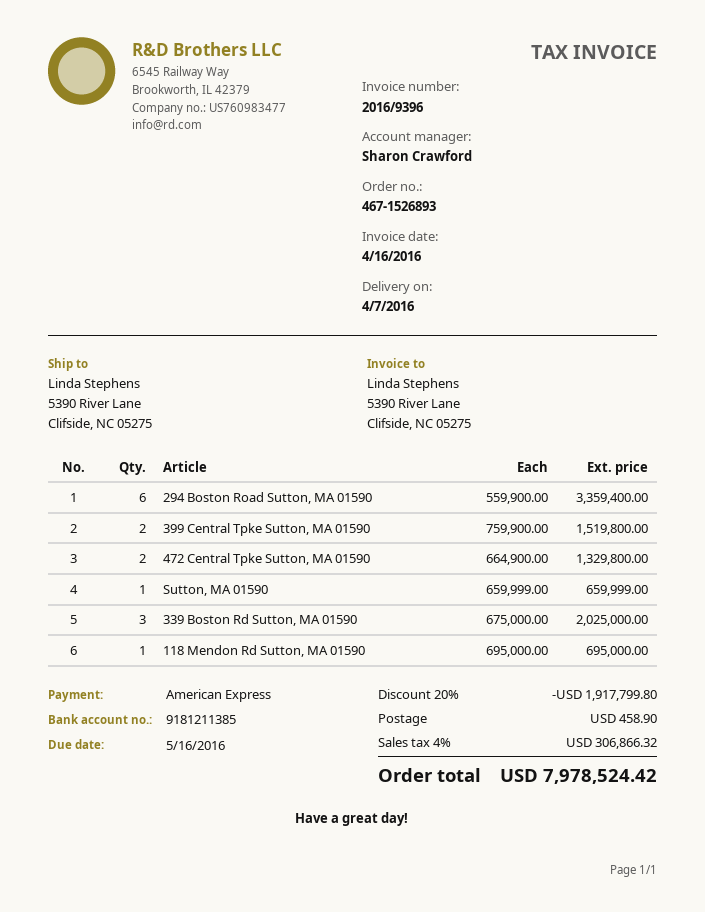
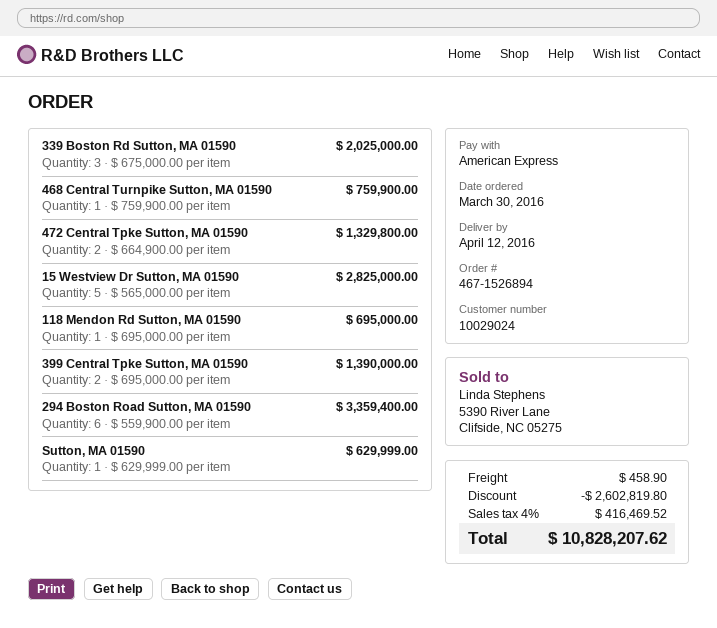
order number: 467-1526893 -> 467-1526894
delivery date: 2016-04-07 -> 2016-04-12
399 Central Tpke Sutton, MA 01590: 2 x 759900.00 = 1519800.00 -> 2 x 695000.00 = 1390000.00
Sutton, MA 01590: 1 x 659999.00 = 659999.00 -> 1 x 629999.00 = 629999.00
468 Central Turnpike Sutton, MA 01590: none -> 1 x 759900.00 = 759900.00
15 Westview Dr Sutton, MA 01590: none -> 5 x 565000.00 = 2825000.00
discount: 1917799.80 -> 2602819.80
tax: 4% = 306866.32 -> 4% = 416469.52
total: 7978524.42 -> 10828207.62

